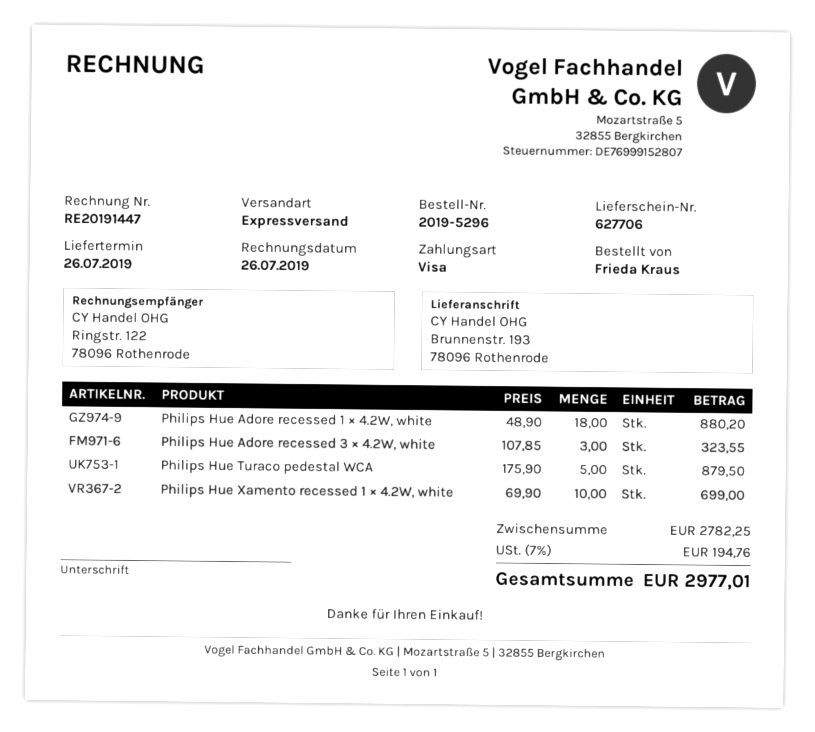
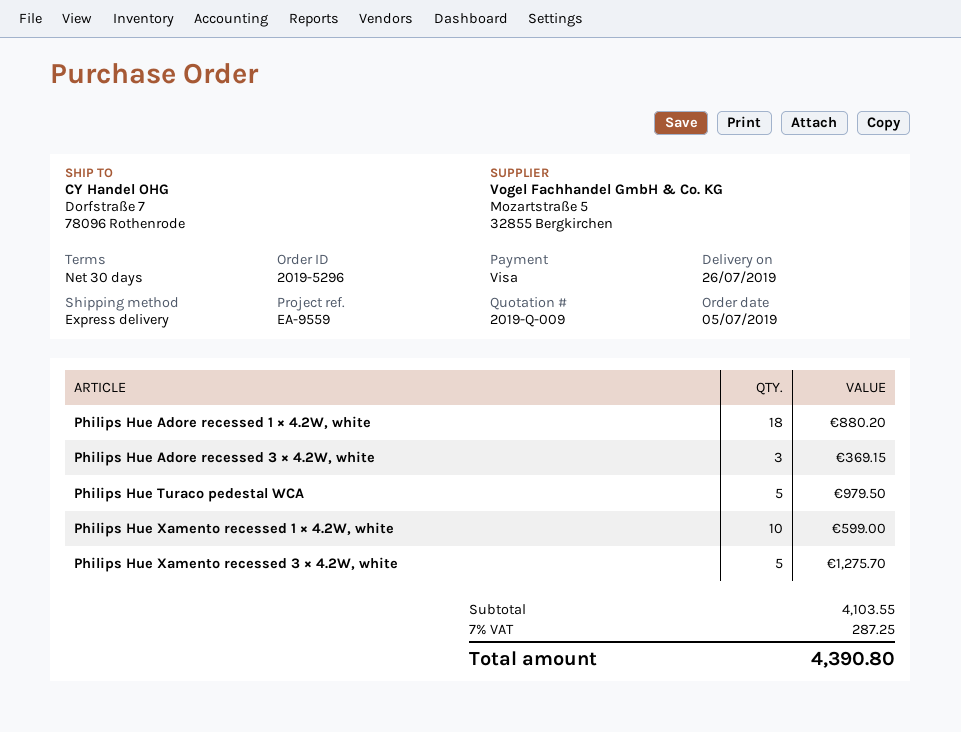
ship to: Brunnenstr. 193, 78096 Rothenrode -> Dorfstraße 7, 78096 Rothenrode
Philips Hue Adore recessed 3 × 4.2W, white: 3 for 323.55 -> 3 for 369.15
Philips Hue Turaco pedestal WCA: 5 for 879.50 -> 5 for 979.50
Philips Hue Xamento recessed 1 × 4.2W, white: 10 for 699.00 -> 10 for 599.00
Philips Hue Xamento recessed 3 × 4.2W, white: none -> 5 for 1275.70
subtotal: 2782.25 -> 4103.55
tax: 7% = 194.76 -> 7% = 287.25
total: 2977.01 -> 4390.80

